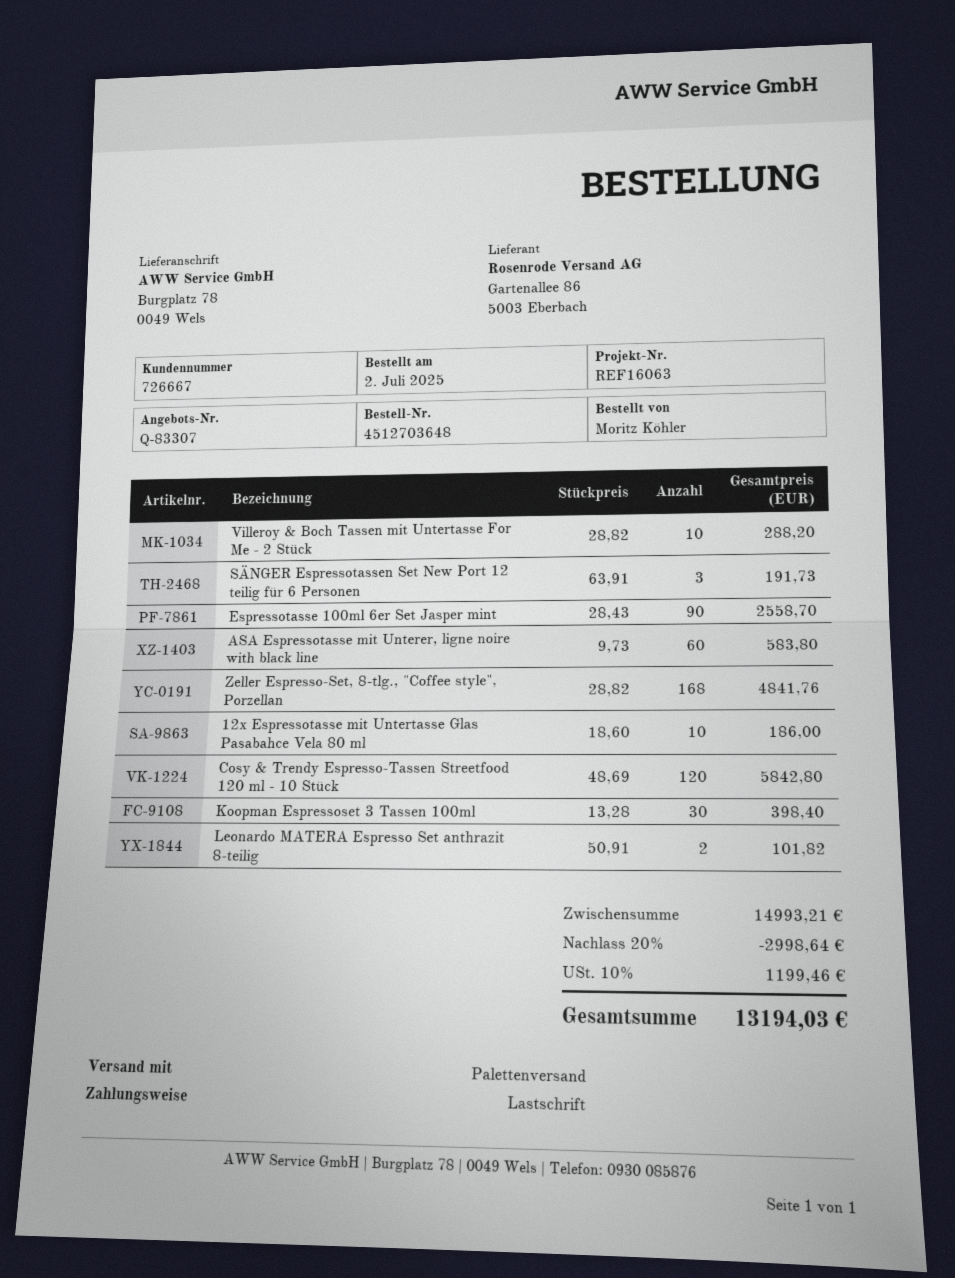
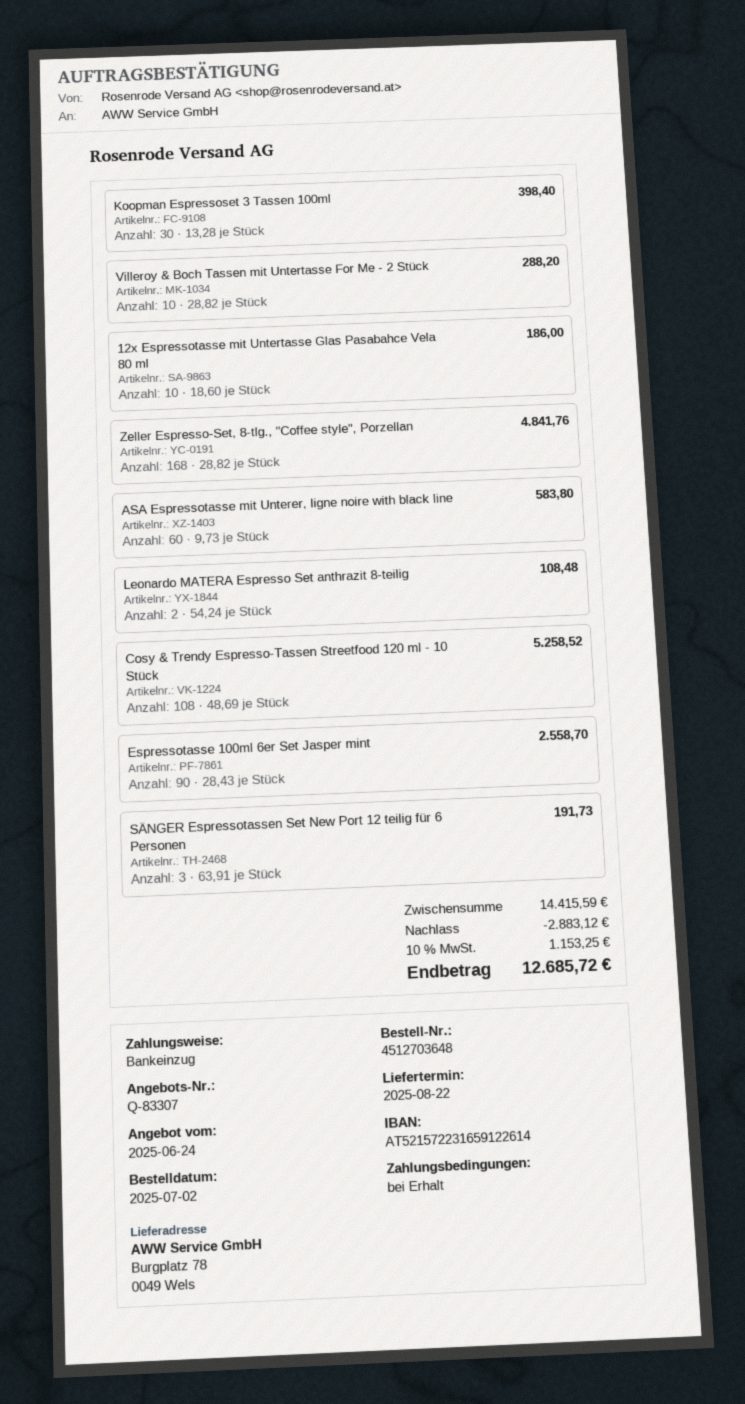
Cosy & Trendy Espresso-Tassen Streetfood 120 ml - 10 Stück: 120 x 48.69 = 5842.80 -> 108 x 48.69 = 5258.52
Leonardo MATERA Espresso Set anthrazit 8-teilig: 2 x 50.91 = 101.82 -> 2 x 54.24 = 108.48
subtotal: 14993.21 -> 14415.59
discount: 2998.64 -> 2883.12
tax: 10% = 1199.46 -> 10% = 1153.25
total: 13194.03 -> 12685.72

